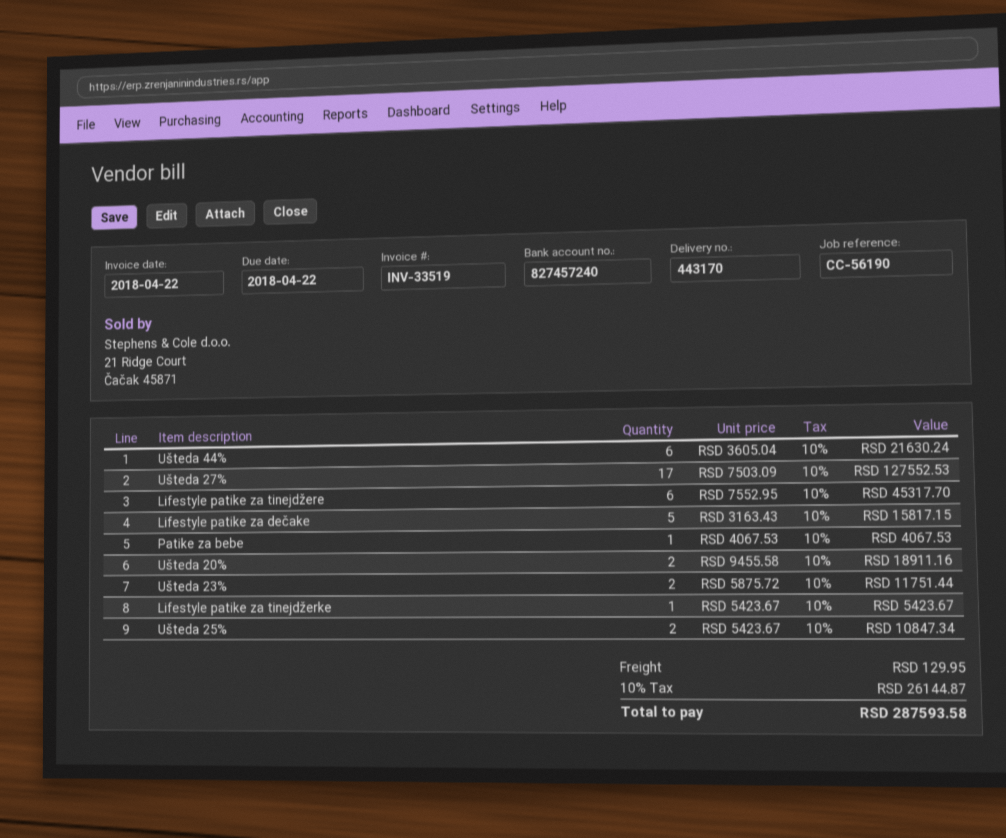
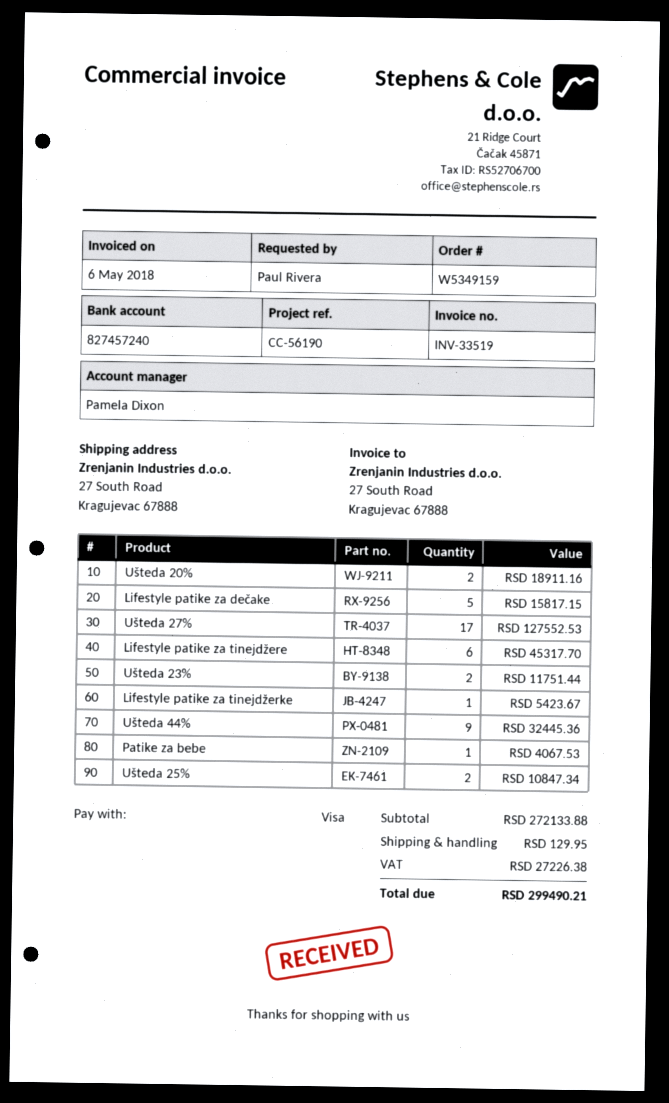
invoice date: 2018-04-22 -> 2018-05-06
Ušteda 44%: 6 for 21630.24 -> 9 for 32445.36
tax: 26144.87 -> 27226.38
total: 287593.58 -> 299490.21

